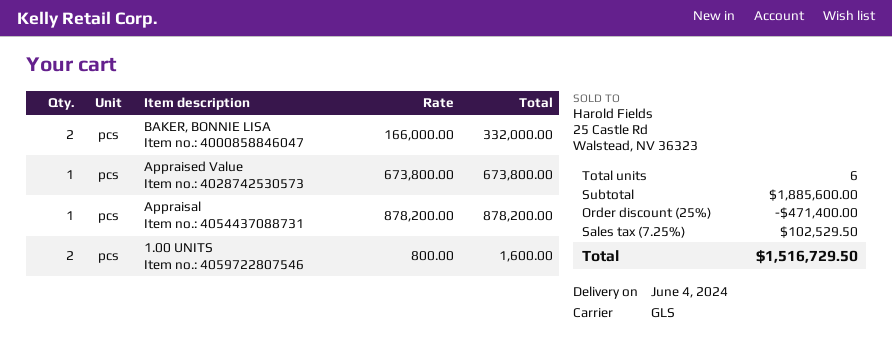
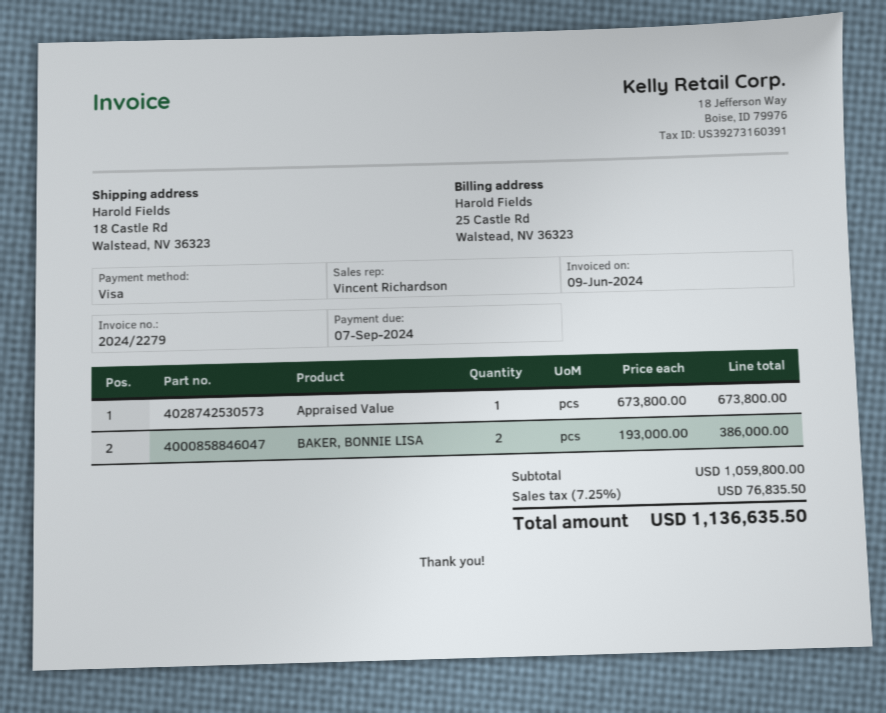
BAKER, BONNIE LISA: 2 x 166000.00 = 332000.00 -> 2 x 193000.00 = 386000.00
Appraisal: 1 x 878200.00 = 878200.00 -> none
1.00 UNITS: 2 x 800.00 = 1600.00 -> none
subtotal: 1885600.00 -> 1059800.00
discount: 25% = 471400.00 -> none
tax: 7.25% = 102529.50 -> 7.25% = 76835.50
total: 1516729.50 -> 1136635.50

